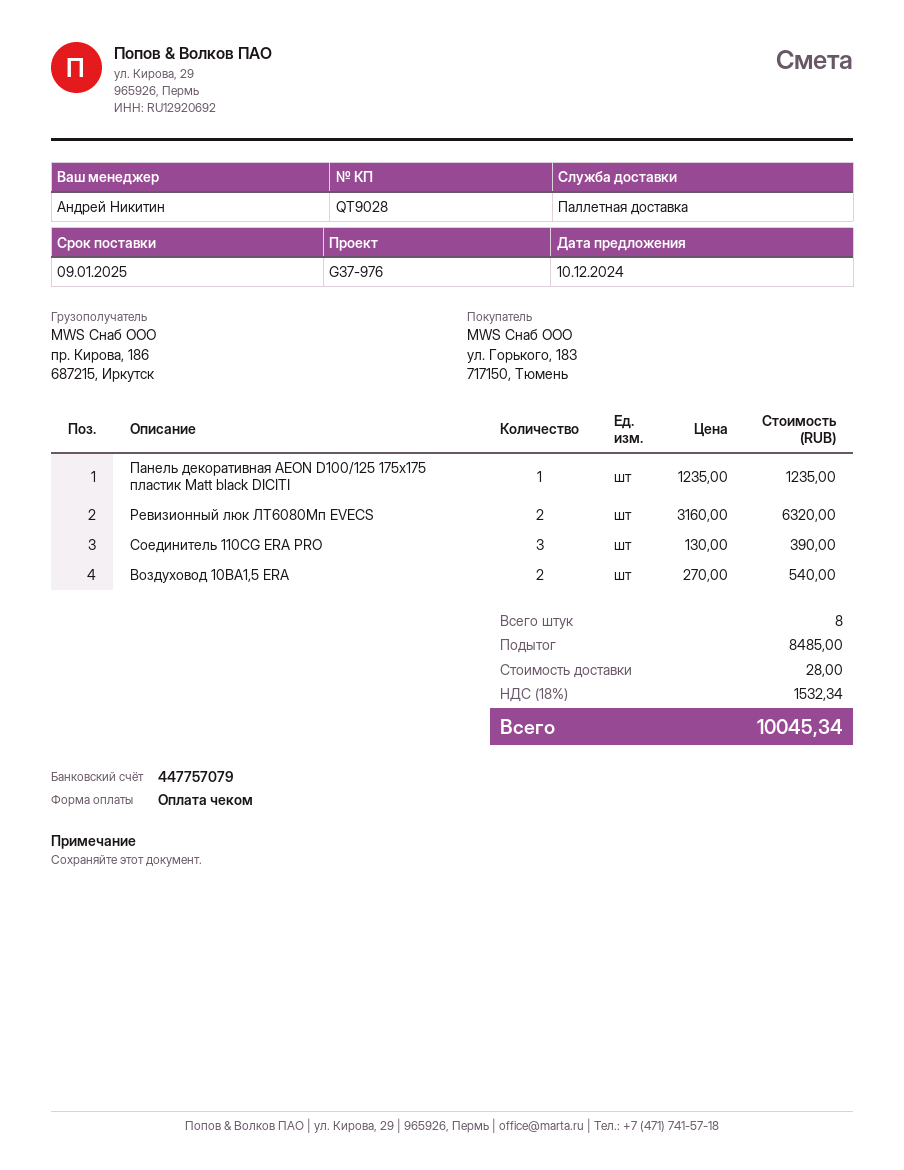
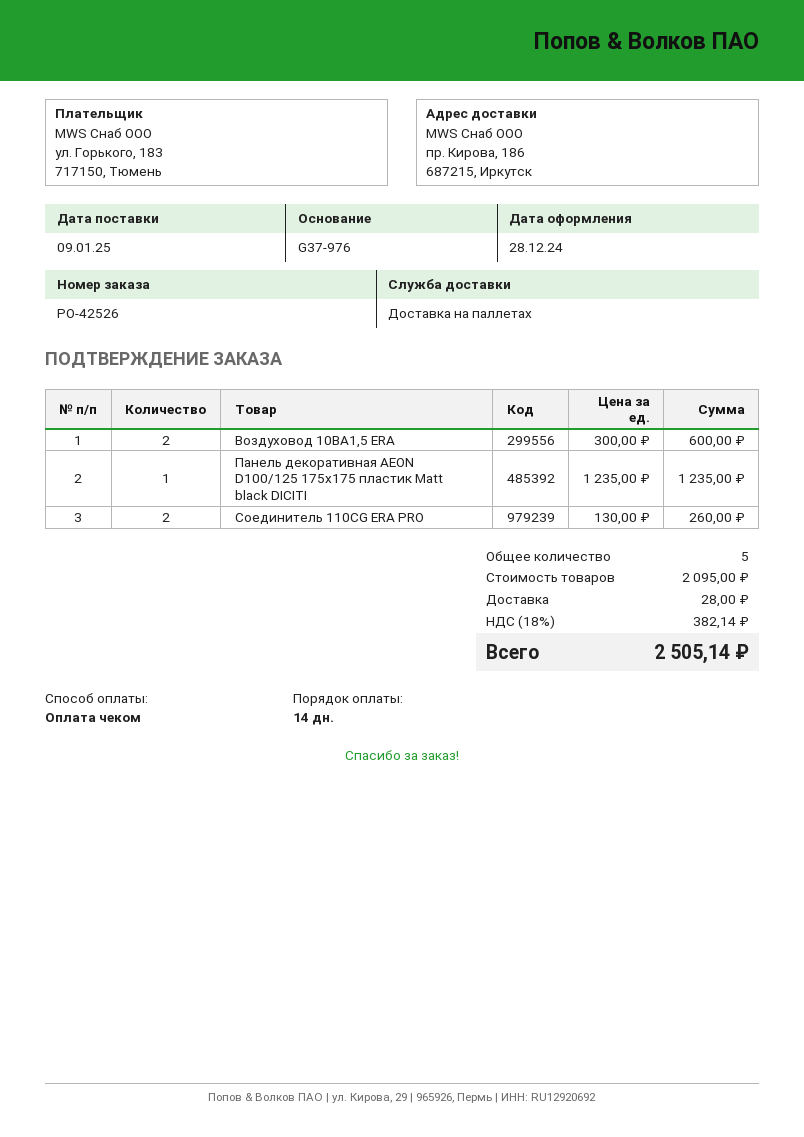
Ревизионный люк ЛТ6080Мп EVECS: 2 x 3160.00 = 6320.00 -> none
Соединитель 110CG ERA PRO: 3 x 130.00 = 390.00 -> 2 x 130.00 = 260.00
Воздуховод 10ВА1,5 ERA: 2 x 270.00 = 540.00 -> 2 x 300.00 = 600.00
total quantity: 8 -> 5
subtotal: 8485.00 -> 2095.00
tax: 18% = 1532.34 -> 18% = 382.14
total: 10045.34 -> 2505.14

